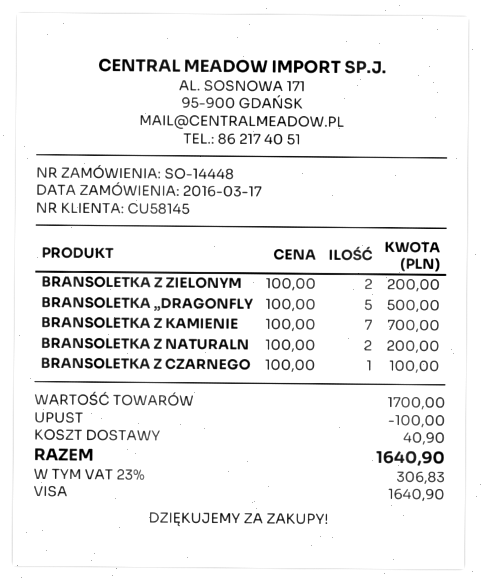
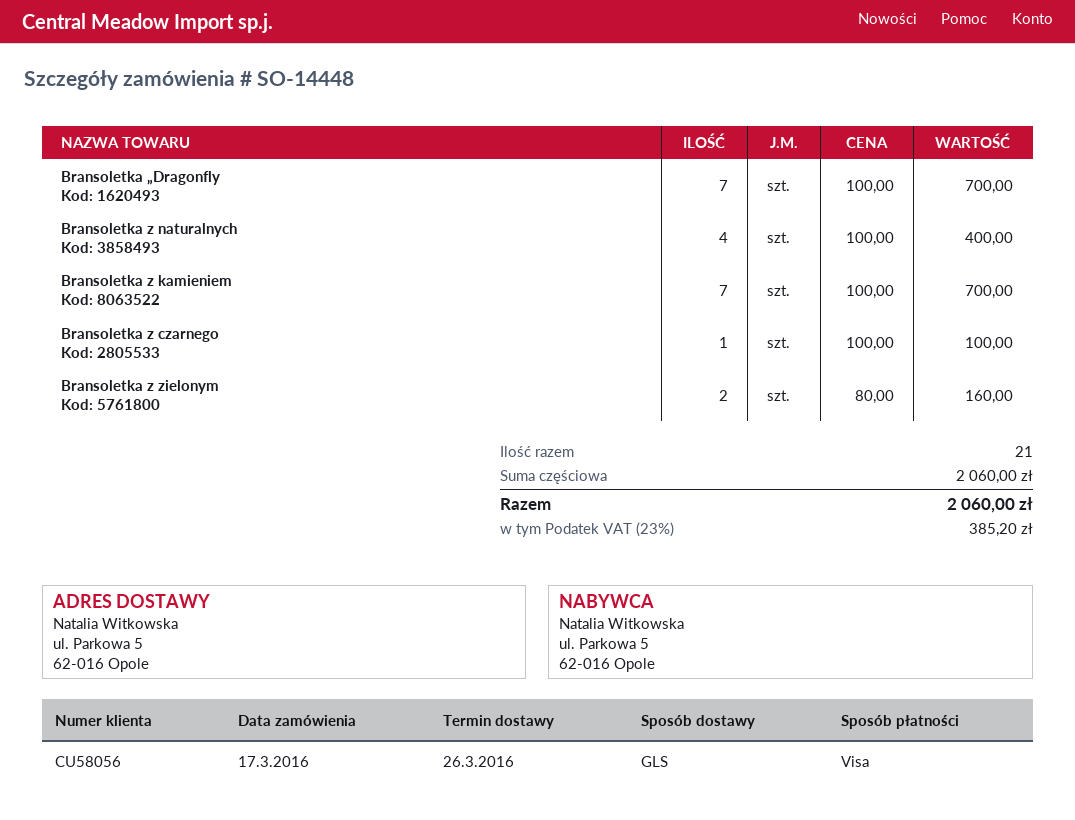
customer number: CU58145 -> CU58056
BRANSOLETKA Z ZIELONYM: 2 x 100.00 = 200.00 -> 2 x 80.00 = 160.00
BRANSOLETKA „DRAGONFLY: 5 x 100.00 = 500.00 -> 7 x 100.00 = 700.00
BRANSOLETKA Z NATURALN: 2 x 100.00 = 200.00 -> 4 x 100.00 = 400.00
subtotal: 1700.00 -> 2060.00
discount: 100.00 -> none
shipping: 40.90 -> none
tax: 23% = 306.83 -> 23% = 385.20
total: 1640.90 -> 2060.00

